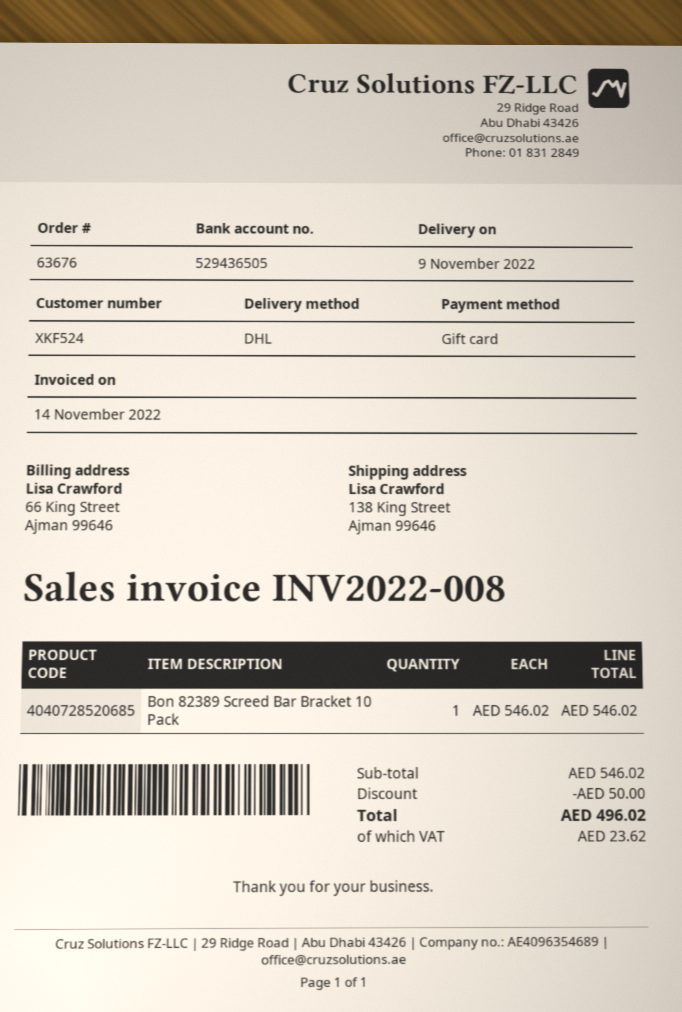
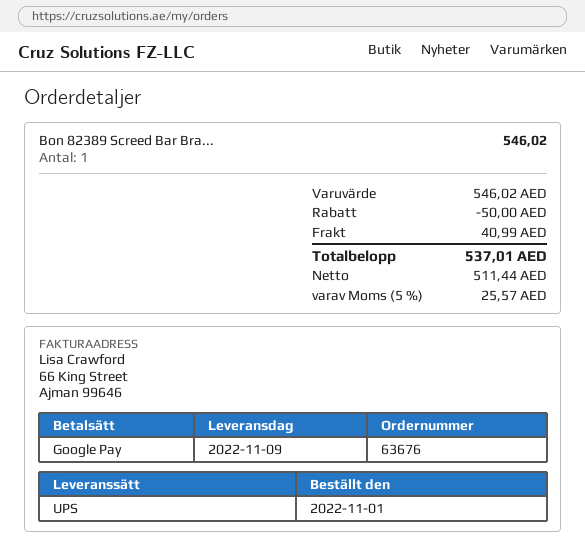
payment method: gift card -> Google Pay
shipping method: DHL -> UPS
shipping: none -> 40.99
tax: 23.62 -> 25.57
total: 496.02 -> 537.01

